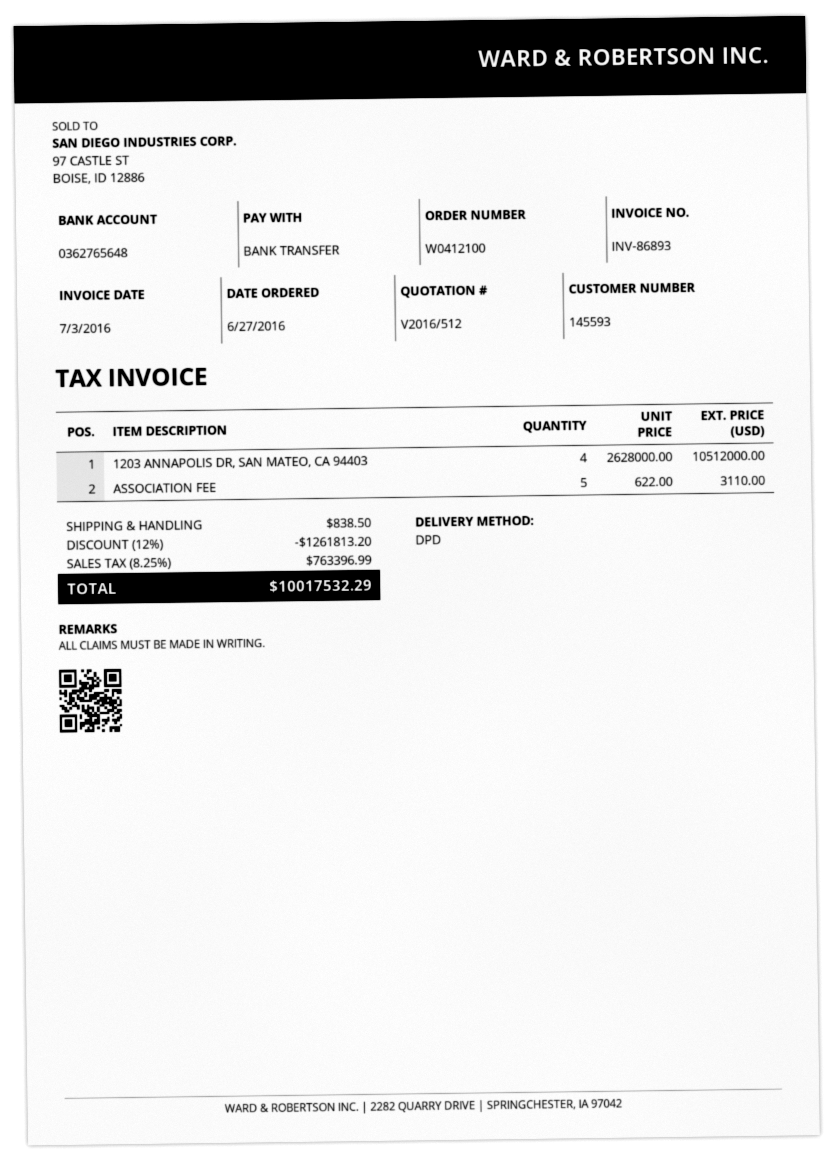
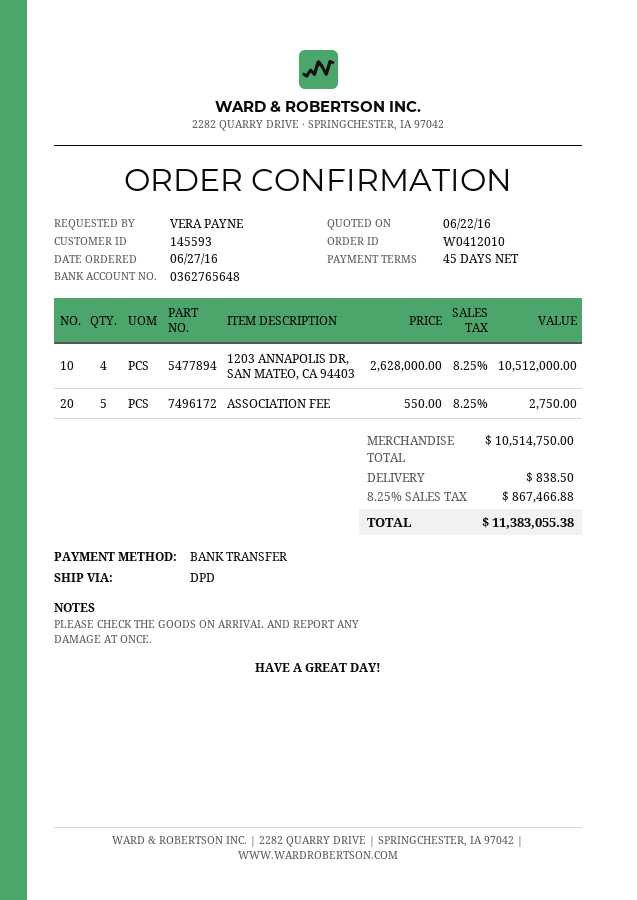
order number: W0412100 -> W0412010
ASSOCIATION FEE: 5 x 622.00 = 3110.00 -> 5 x 550.00 = 2750.00
discount: 12% = 1261813.20 -> none
tax: 8.25% = 763396.99 -> 8.25% = 867466.88
total: 10017532.29 -> 11383055.38

